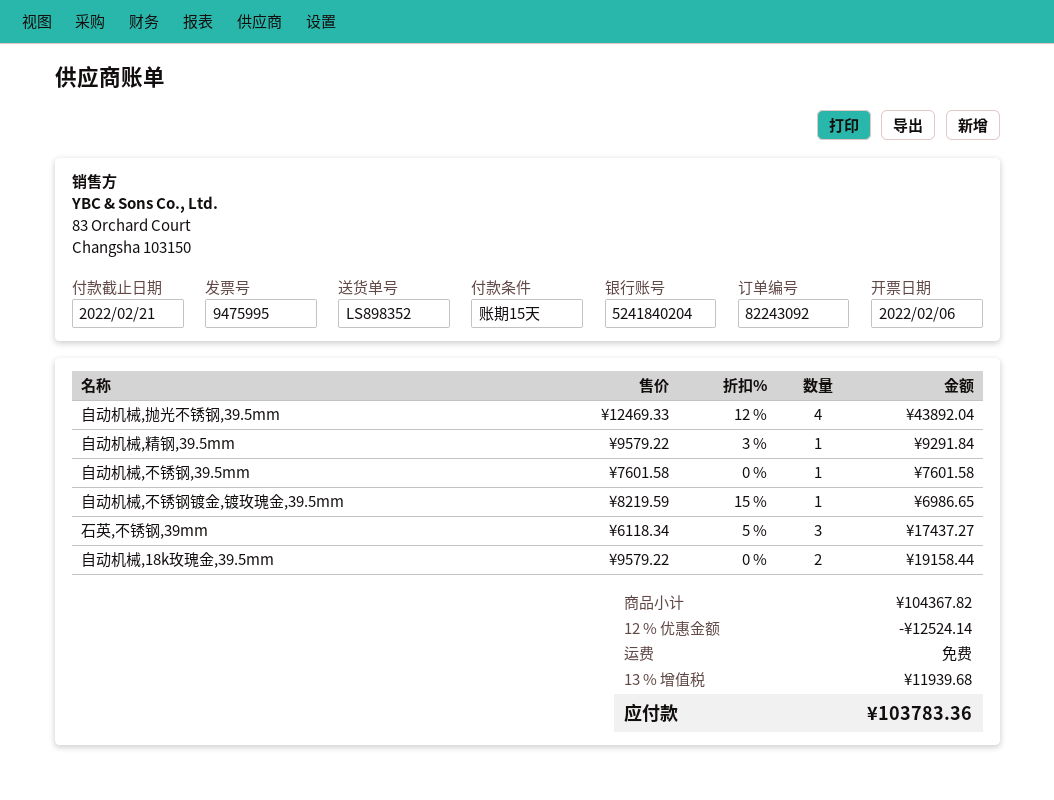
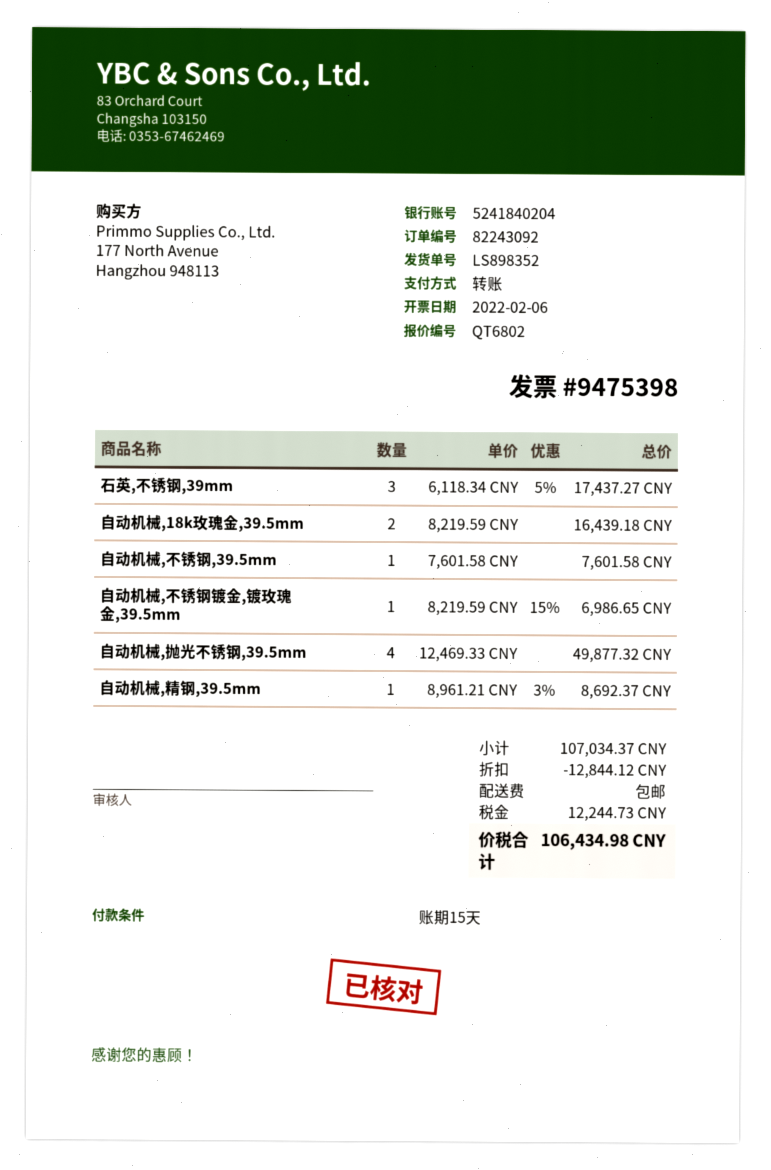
invoice number: 9475995 -> 9475398
自动机械,抛光不锈钢,39.5mm: 4 x 12469.33 - 12% = 43892.04 -> 4 x 12469.33 = 49877.32
自动机械,精钢,39.5mm: 1 x 9579.22 - 3% = 9291.84 -> 1 x 8961.21 - 3% = 8692.37
自动机械,18k玫瑰金,39.5mm: 2 x 9579.22 = 19158.44 -> 2 x 8219.59 = 16439.18
subtotal: 104367.82 -> 107034.37
discount: 12524.14 -> 12844.12
tax: 11939.68 -> 12244.73
total: 103783.36 -> 106434.98

